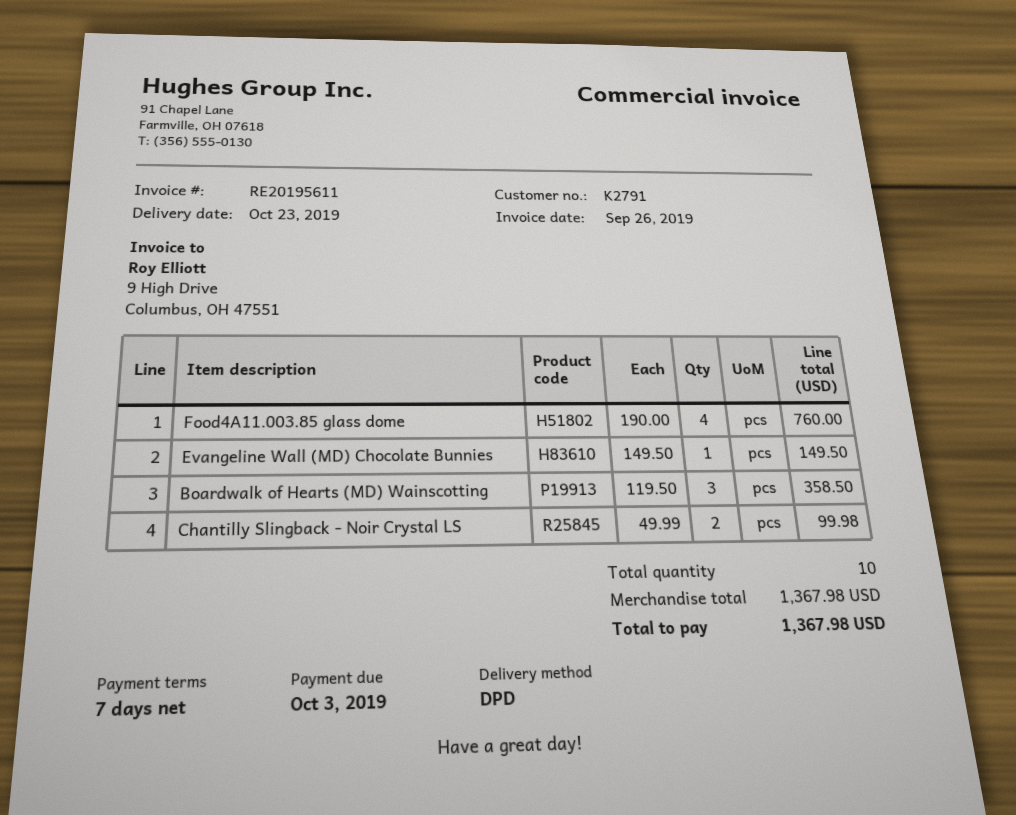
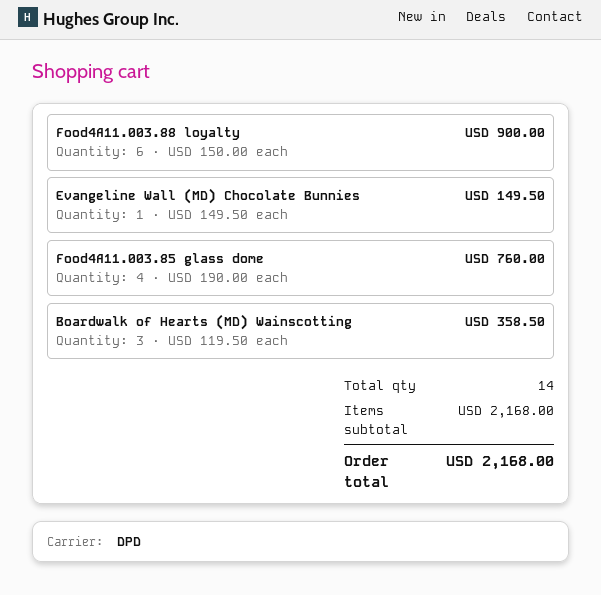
Chantilly Slingback - Noir Crystal LS: 2 x 49.99 = 99.98 -> none
Food4A11.003.88 loyalty: none -> 6 x 150.00 = 900.00
total quantity: 10 -> 14
subtotal: 1367.98 -> 2168.00
total: 1367.98 -> 2168.00

